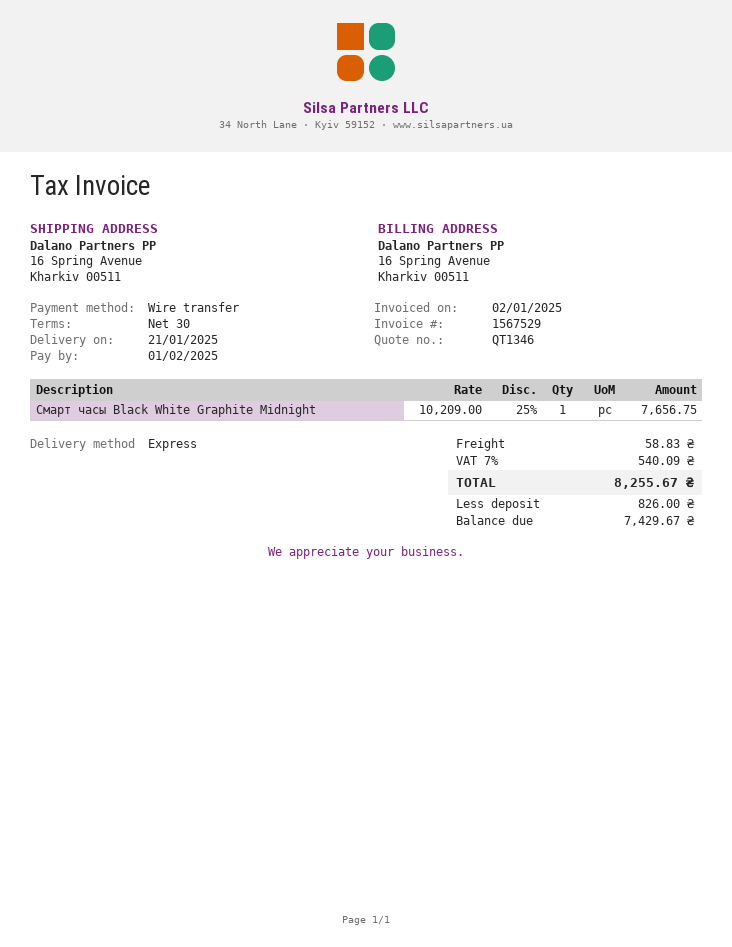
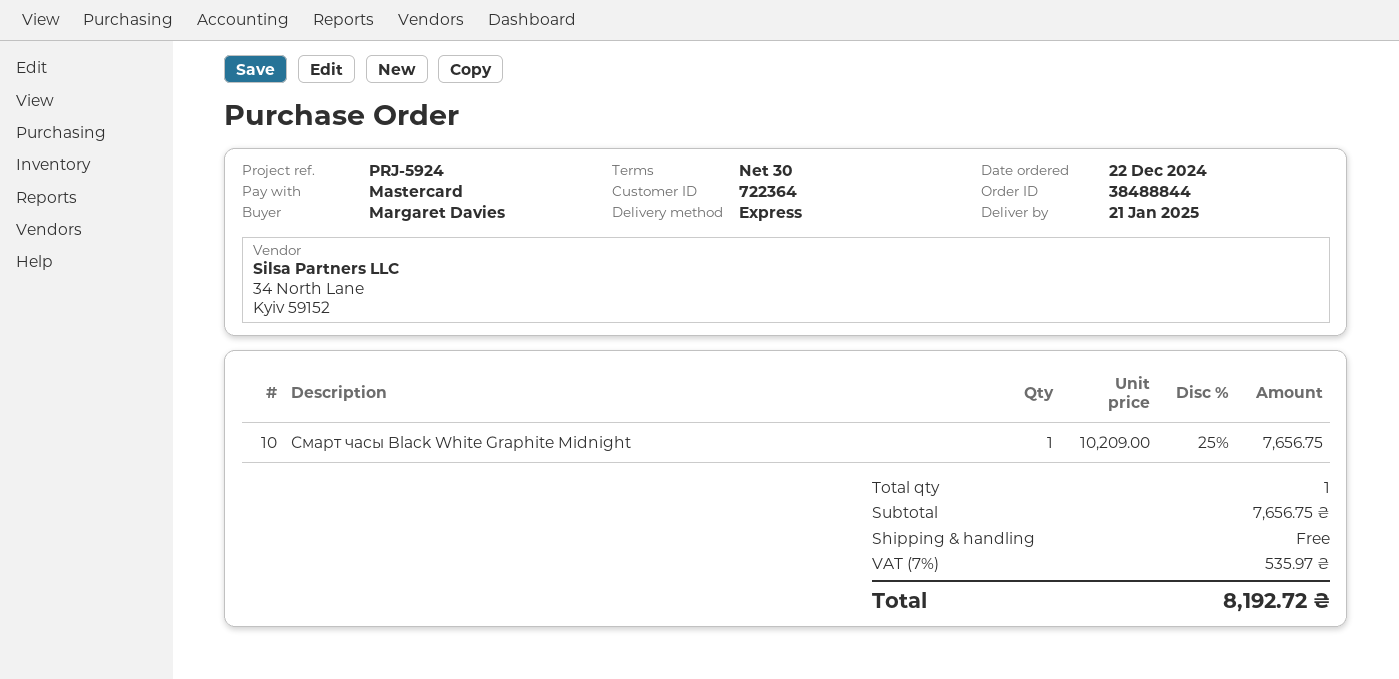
payment method: bank transfer -> Mastercard
shipping: 58.83 -> 0.00
tax: 7% = 540.09 -> 7% = 535.97
total: 8255.67 -> 8192.72

